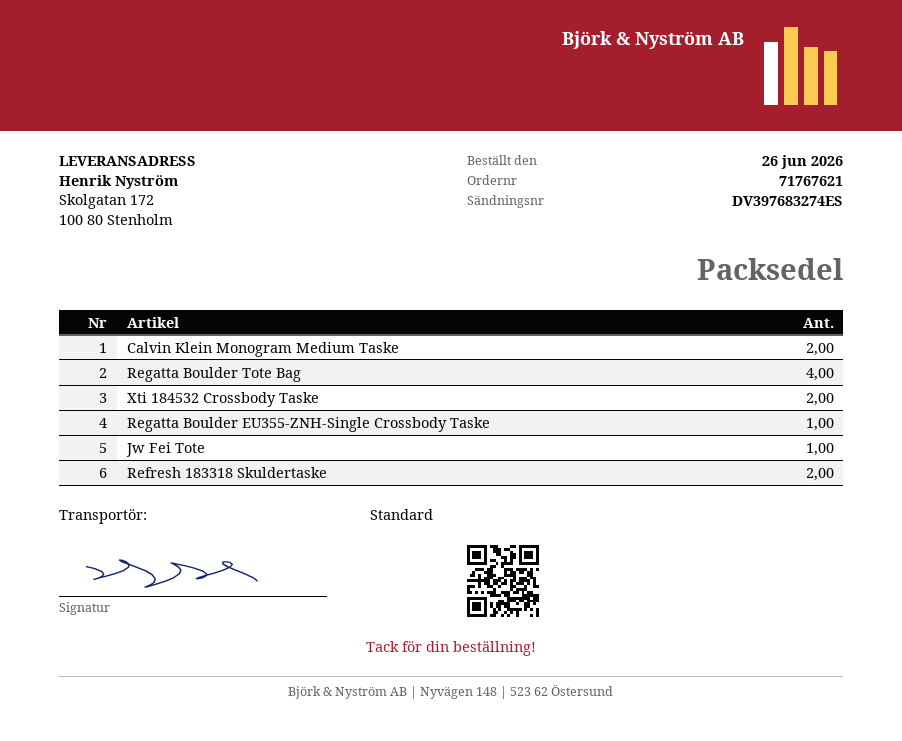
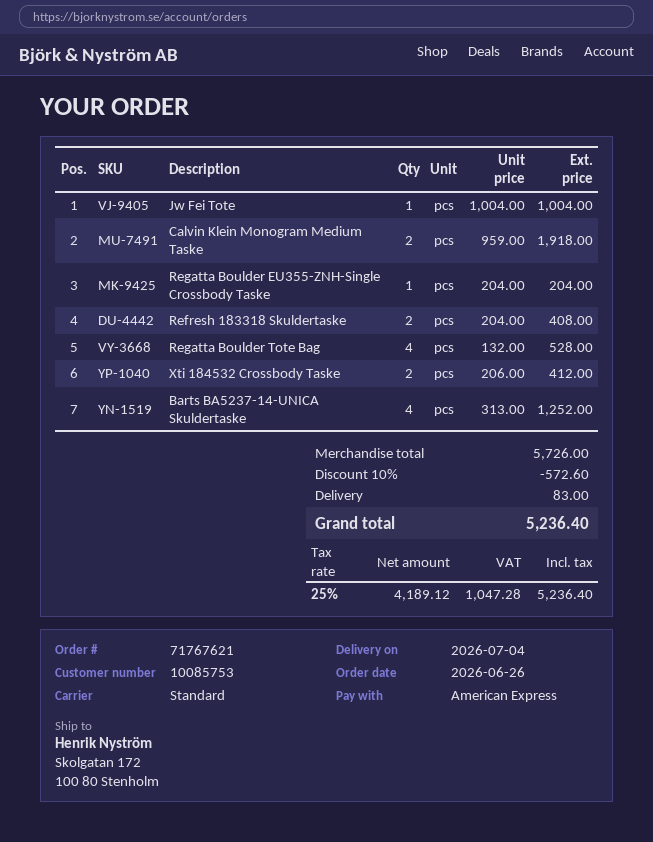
Barts BA5237-14-UNICA Skuldertaske: none -> 4

